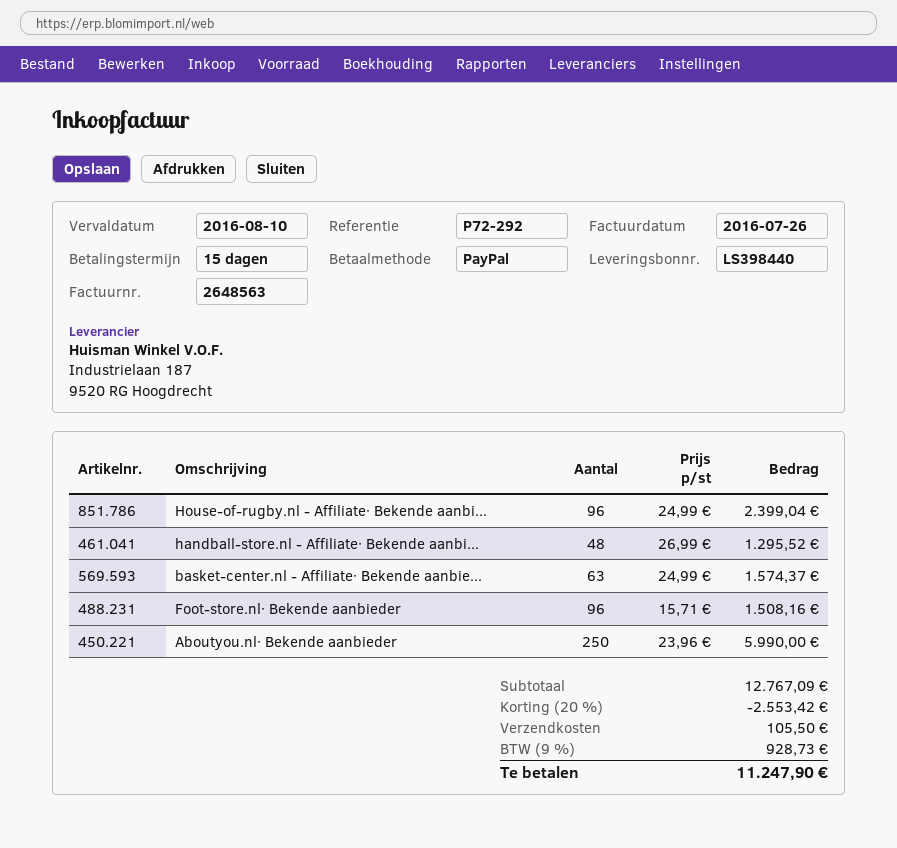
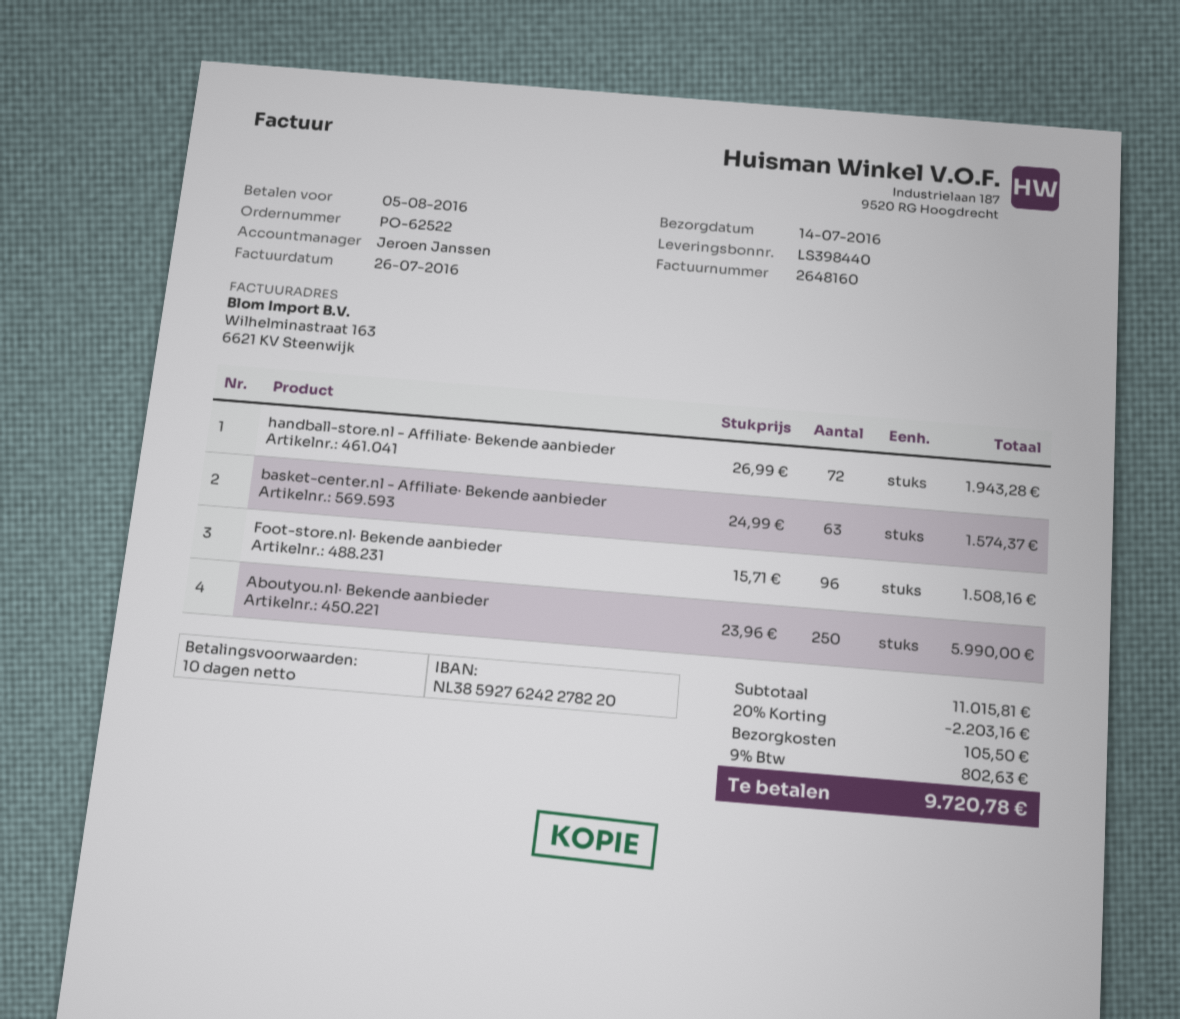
invoice number: 2648563 -> 2648160
payment terms: 15 days -> 10 days
due date: 2016-08-10 -> 2016-08-05
House-of-rugby.nl - Affiliate· Bekende aanbi...: 96 x 24.99 = 2399.04 -> none
handball-store.nl - Affiliate· Bekende aanbi...: 48 x 26.99 = 1295.52 -> 72 x 26.99 = 1943.28
subtotal: 12767.09 -> 11015.81
discount: 20% = 2553.42 -> 20% = 2203.16
tax: 9% = 928.73 -> 9% = 802.63
total: 11247.90 -> 9720.78

